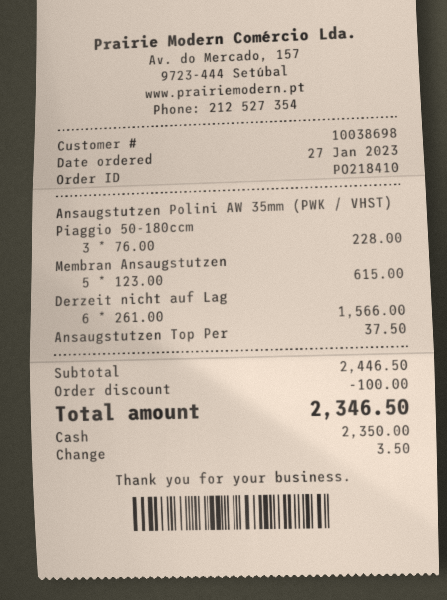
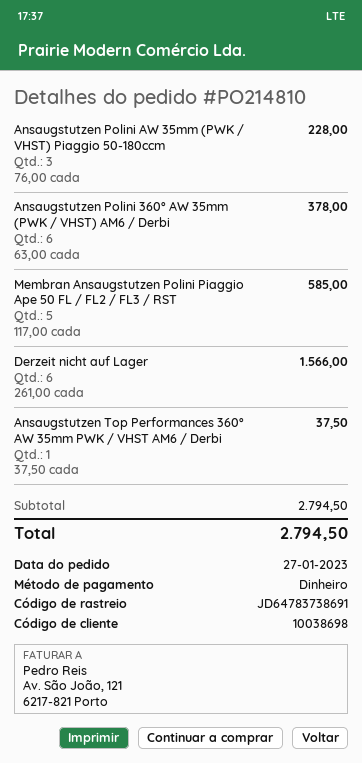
order number: PO218410 -> PO214810
Membran Ansaugstutzen: 5 x 123.00 = 615.00 -> 5 x 117.00 = 585.00
Ansaugstutzen Polini 360° AW 35mm (PWK / VHST) AM6 / Derbi: none -> 6 x 63.00 = 378.00
subtotal: 2446.50 -> 2794.50
discount: 100.00 -> none
total: 2346.50 -> 2794.50

